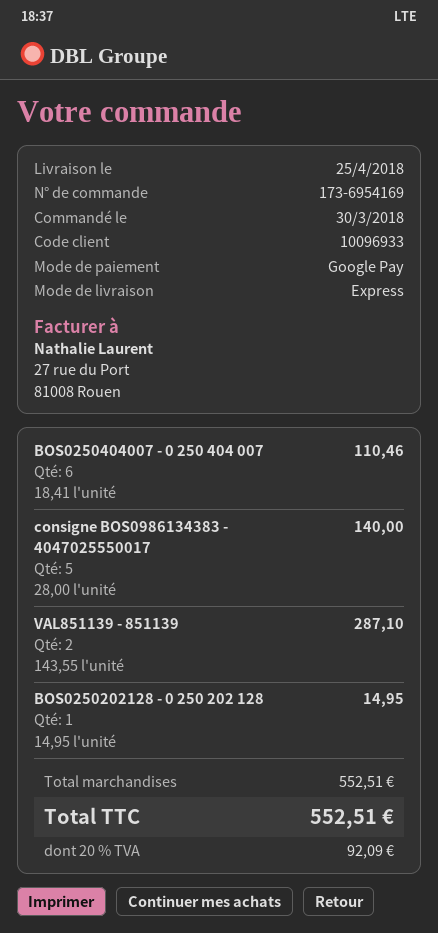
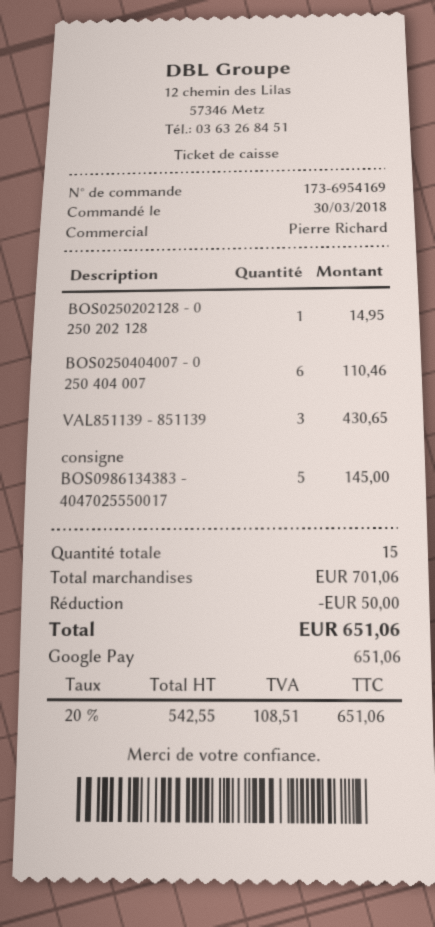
consigne BOS0986134383 - 4047025550017: 5 for 140.00 -> 5 for 145.00
VAL851139 - 851139: 2 for 287.10 -> 3 for 430.65
subtotal: 552.51 -> 701.06
discount: none -> 50.00
tax: 20% = 92.09 -> 20% = 108.51
total: 552.51 -> 651.06

